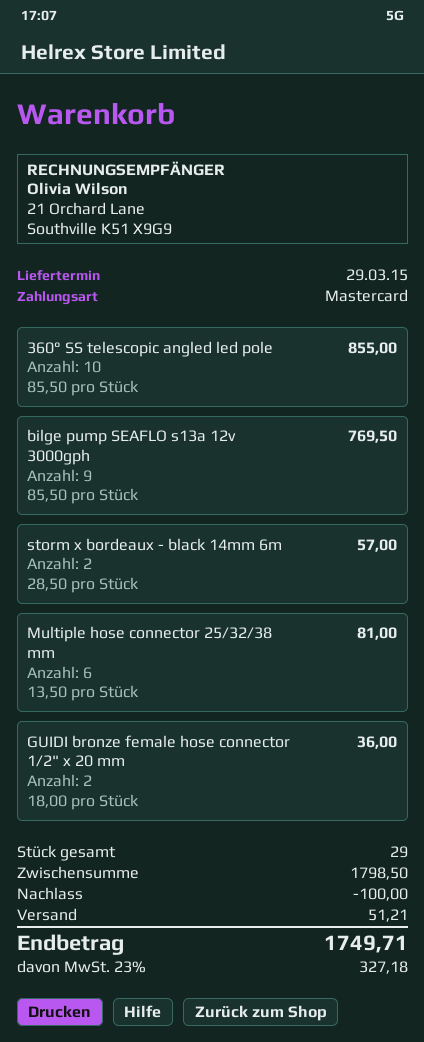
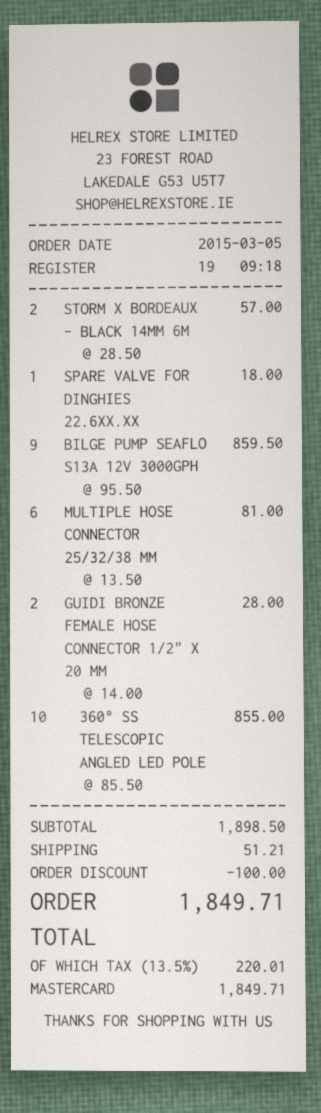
bilge pump SEAFLO s13a 12v 3000gph: 9 x 85.50 = 769.50 -> 9 x 95.50 = 859.50
GUIDI bronze female hose connector 1/2" x 20 mm: 2 x 18.00 = 36.00 -> 2 x 14.00 = 28.00
SPARE VALVE FOR DINGHIES 22.6XX.XX: none -> 1 x 18.00 = 18.00
subtotal: 1798.50 -> 1898.50
tax: 23% = 327.18 -> 13.5% = 220.01
total: 1749.71 -> 1849.71

